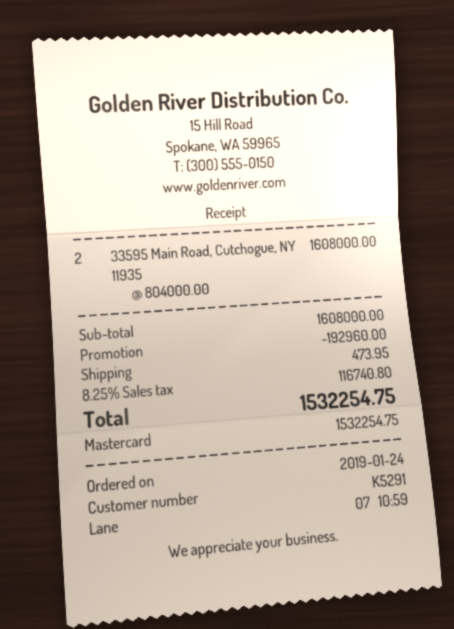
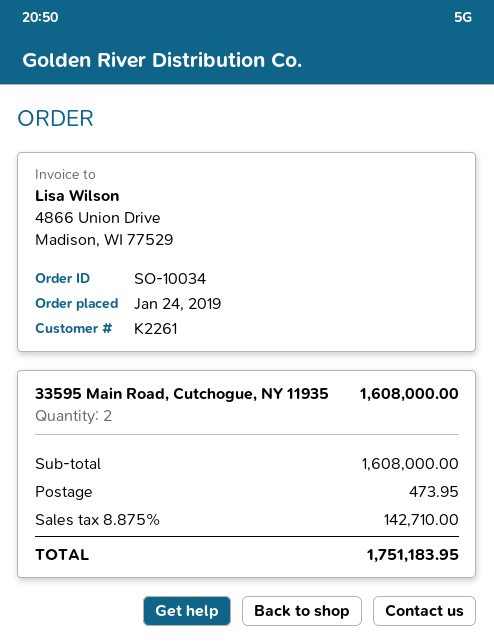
customer number: K5291 -> K2261
discount: 192960.00 -> none
tax: 8.25% = 116740.80 -> 8.875% = 142710.00
total: 1532254.75 -> 1751183.95

